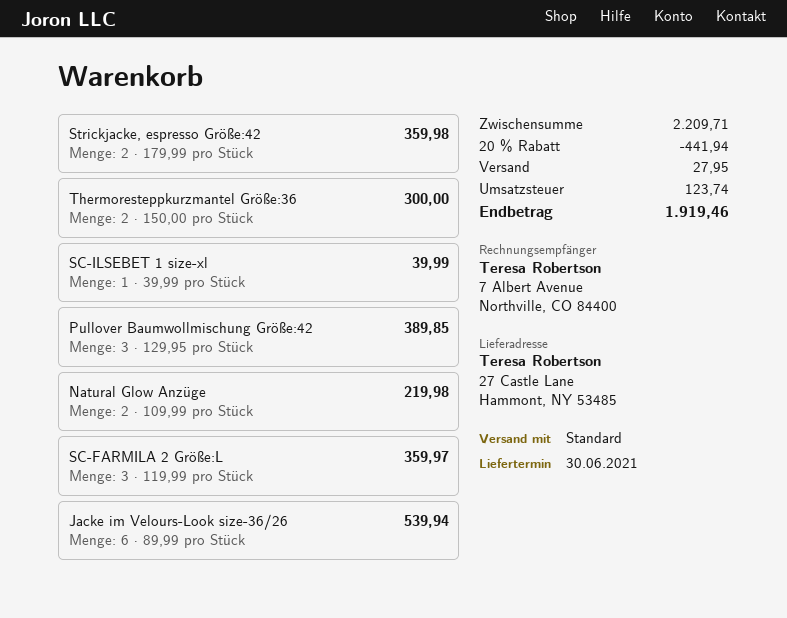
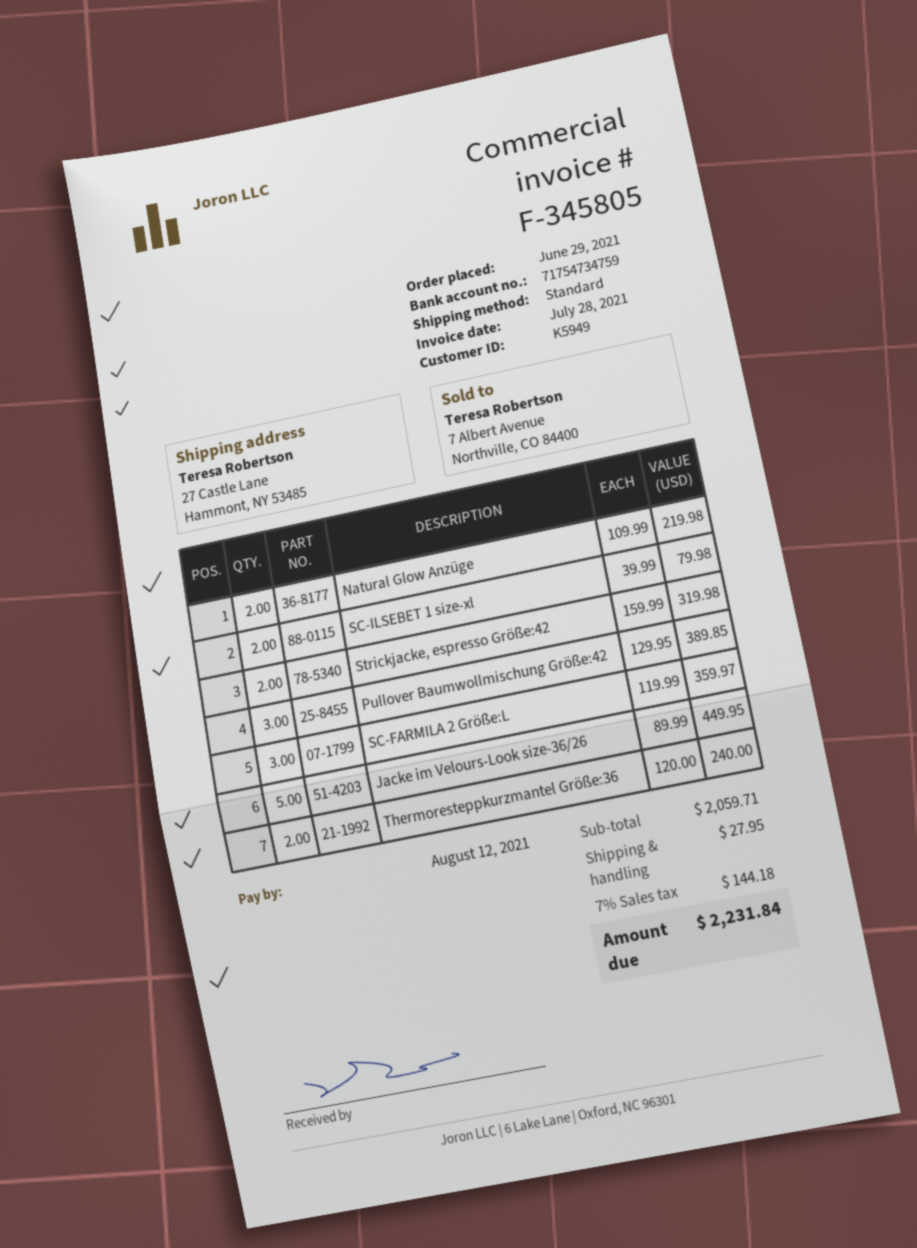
Strickjacke, espresso Größe:42: 2 x 179.99 = 359.98 -> 2 x 159.99 = 319.98
Thermoresteppkurzmantel Größe:36: 2 x 150.00 = 300.00 -> 2 x 120.00 = 240.00
SC-ILSEBET 1 size-xl: 1 x 39.99 = 39.99 -> 2 x 39.99 = 79.98
Jacke im Velours-Look size-36/26: 6 x 89.99 = 539.94 -> 5 x 89.99 = 449.95
subtotal: 2209.71 -> 2059.71
discount: 20% = 441.94 -> none
tax: 123.74 -> 144.18
total: 1919.46 -> 2231.84

